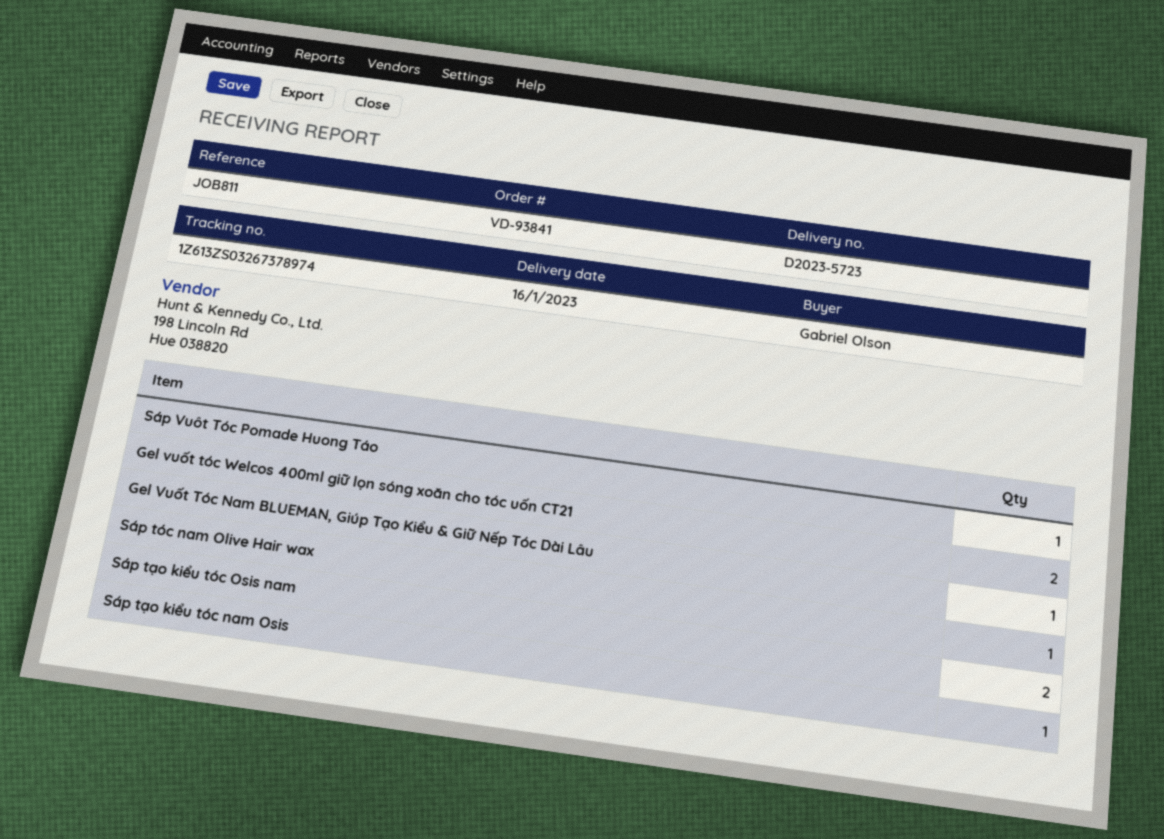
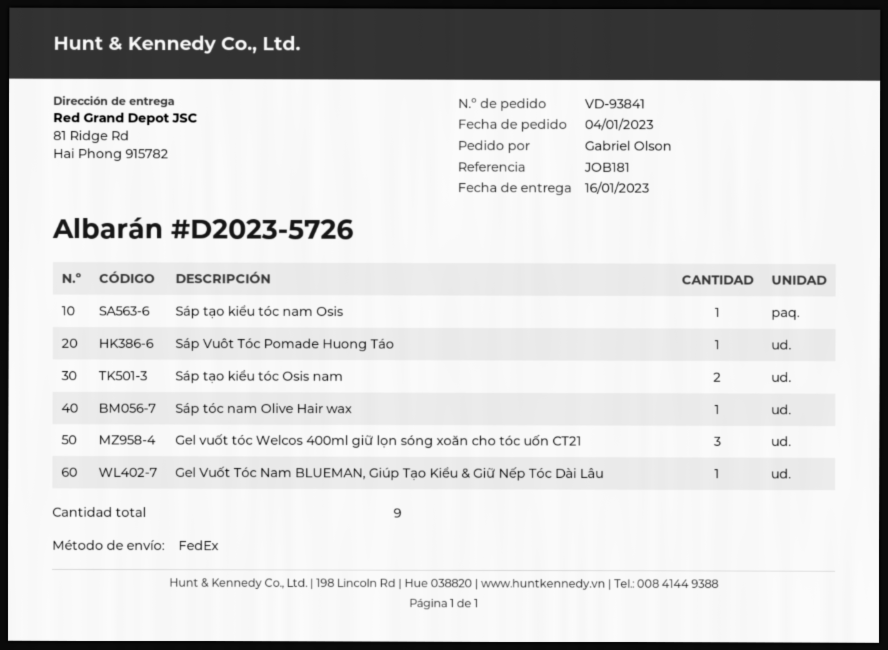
delivery note number: D2023-5723 -> D2023-5726
reference: JOB811 -> JOB181
Gel vuốt tóc Welcos 400ml giữ lọn sóng xoăn cho tóc uốn CT21: 2 -> 3

